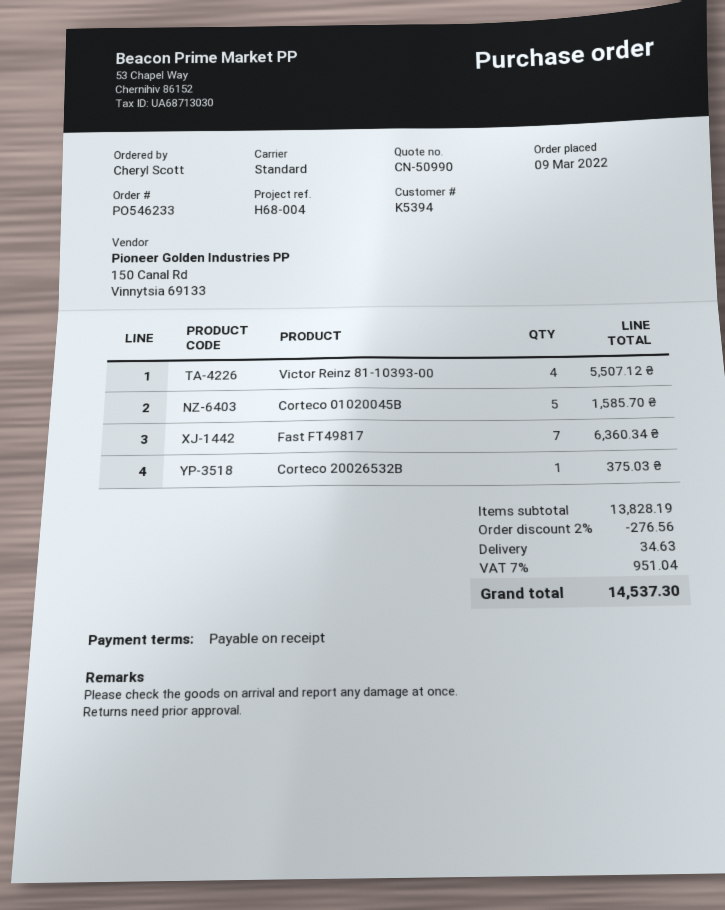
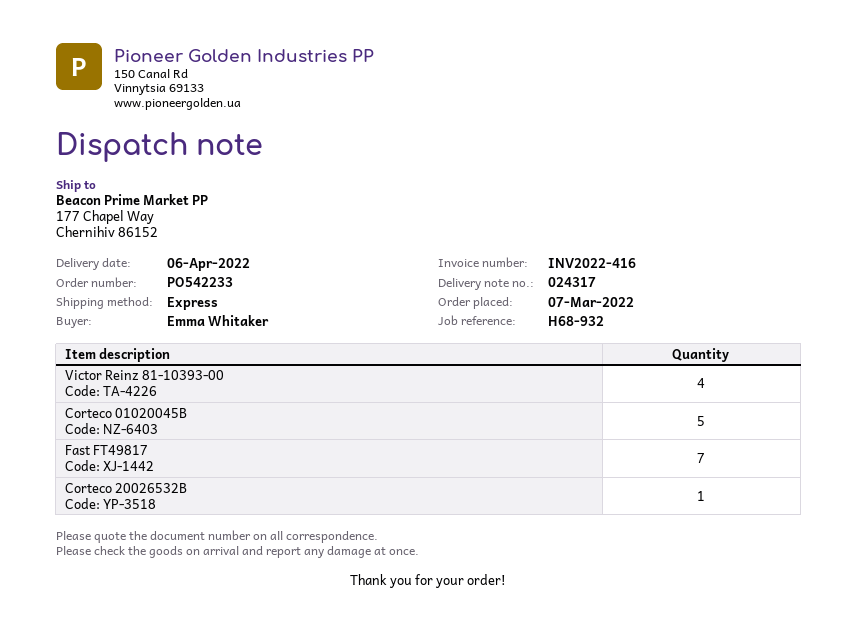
order number: PO546233 -> PO542233
order date: 2022-03-09 -> 2022-03-07
reference: H68-004 -> H68-932
ordered by: Cheryl Scott -> Emma Whitaker
shipping method: standard -> express

